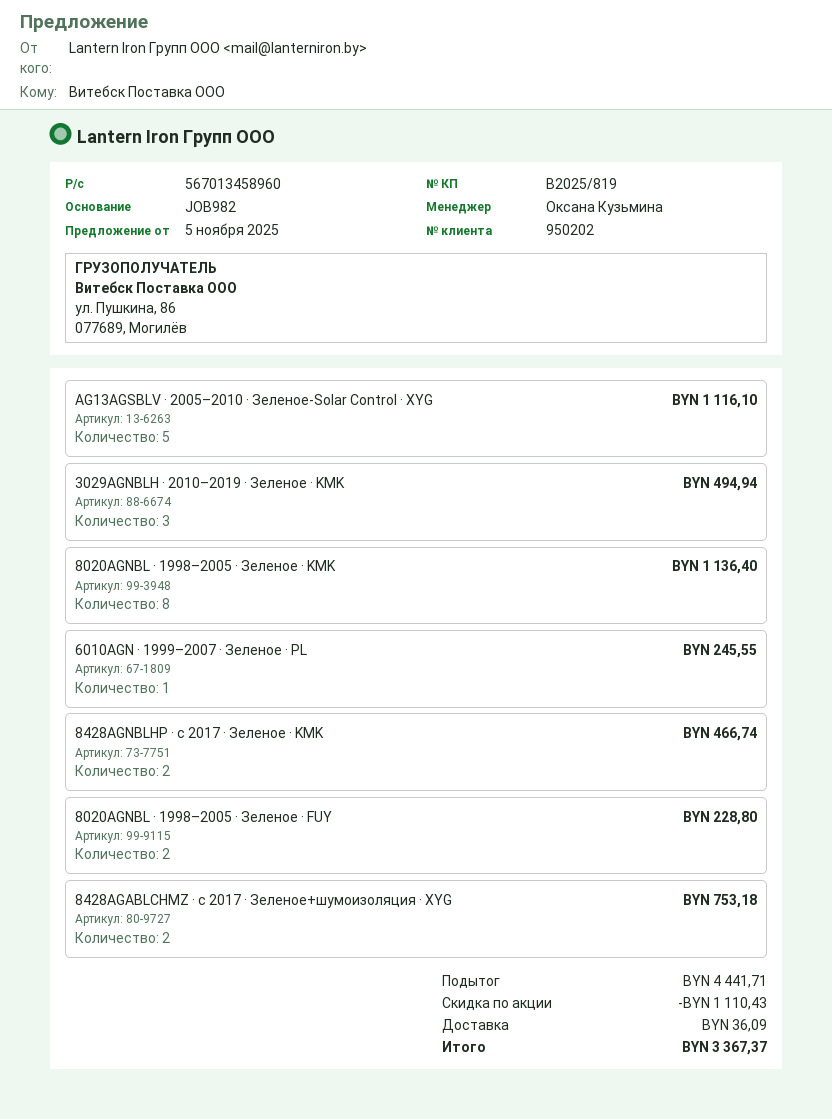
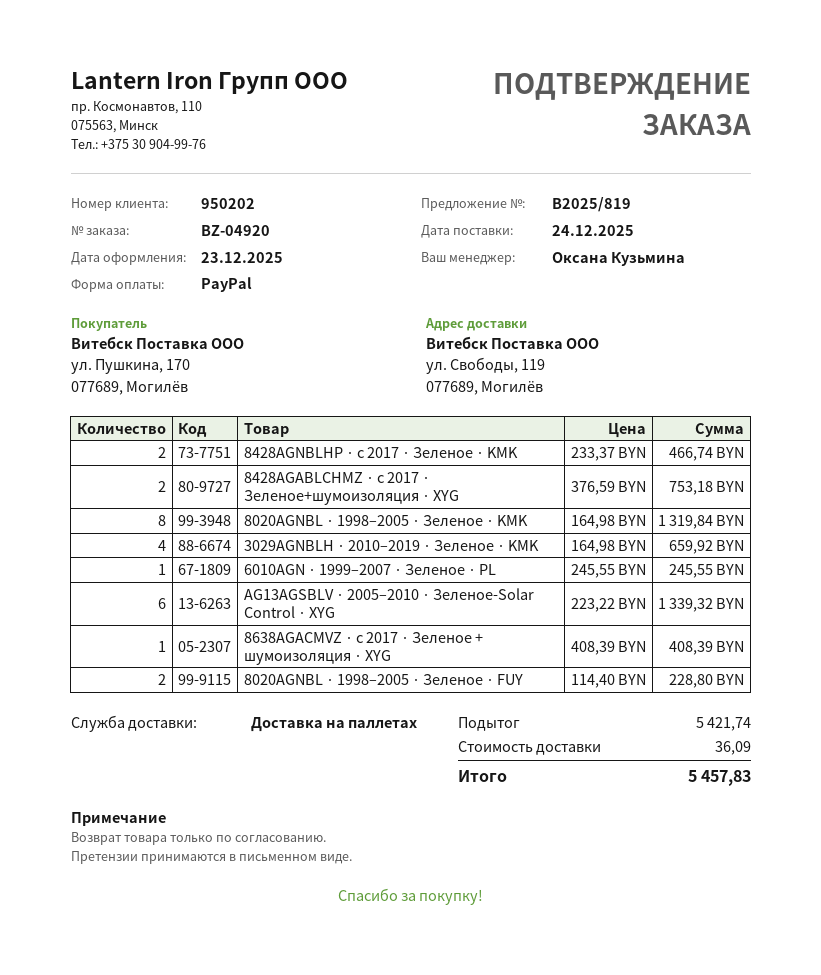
ship to: ул. Пушкина, 86, 077689, Могилёв -> ул. Свободы, 119, 077689, Могилёв
AG13AGSBLV · 2005–2010 · Зеленое-Solar Control · XYG: 5 for 1116.10 -> 6 for 1339.32
3029AGNBLH · 2010–2019 · Зеленое · KMK: 3 for 494.94 -> 4 for 659.92
8020AGNBL · 1998–2005 · Зеленое · KMK: 8 for 1136.40 -> 8 for 1319.84
8638AGACMVZ · с 2017 · Зеленое + шумоизоляция · XYG: none -> 1 for 408.39
subtotal: 4441.71 -> 5421.74
discount: 1110.43 -> none
total: 3367.37 -> 5457.83

